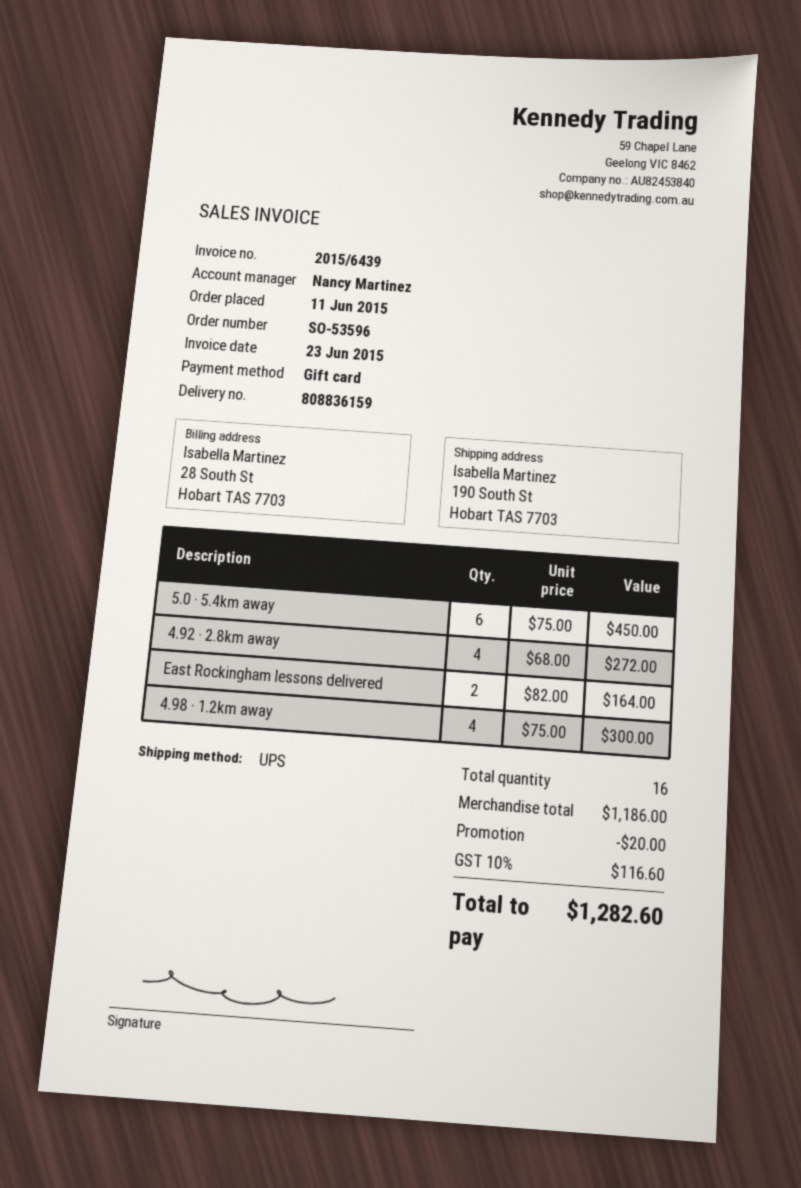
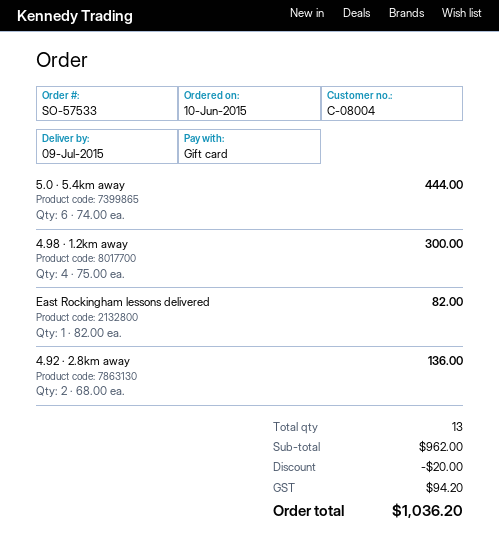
order number: SO-53596 -> SO-57533
order date: 2015-06-11 -> 2015-06-10
5.0 · 5.4km away: 6 x 75.00 = 450.00 -> 6 x 74.00 = 444.00
4.92 · 2.8km away: 4 x 68.00 = 272.00 -> 2 x 68.00 = 136.00
East Rockingham lessons delivered: 2 x 82.00 = 164.00 -> 1 x 82.00 = 82.00
total quantity: 16 -> 13
subtotal: 1186.00 -> 962.00
tax: 116.60 -> 94.20
total: 1282.60 -> 1036.20

